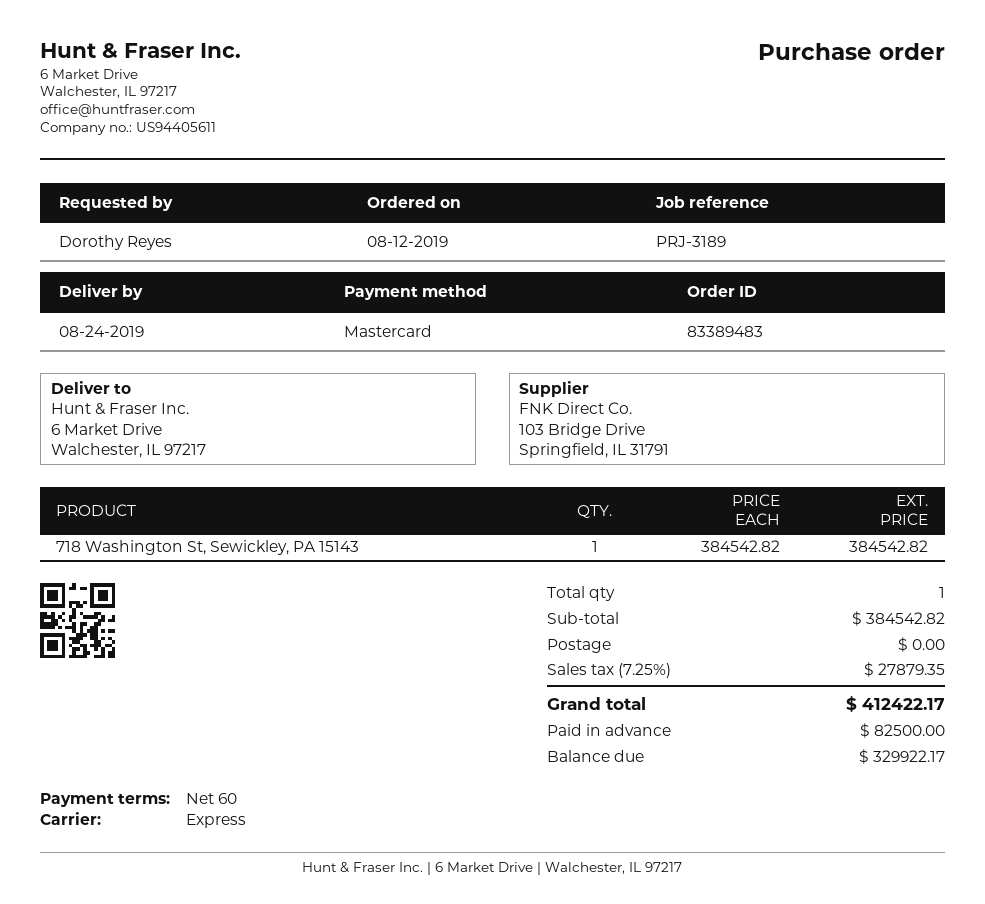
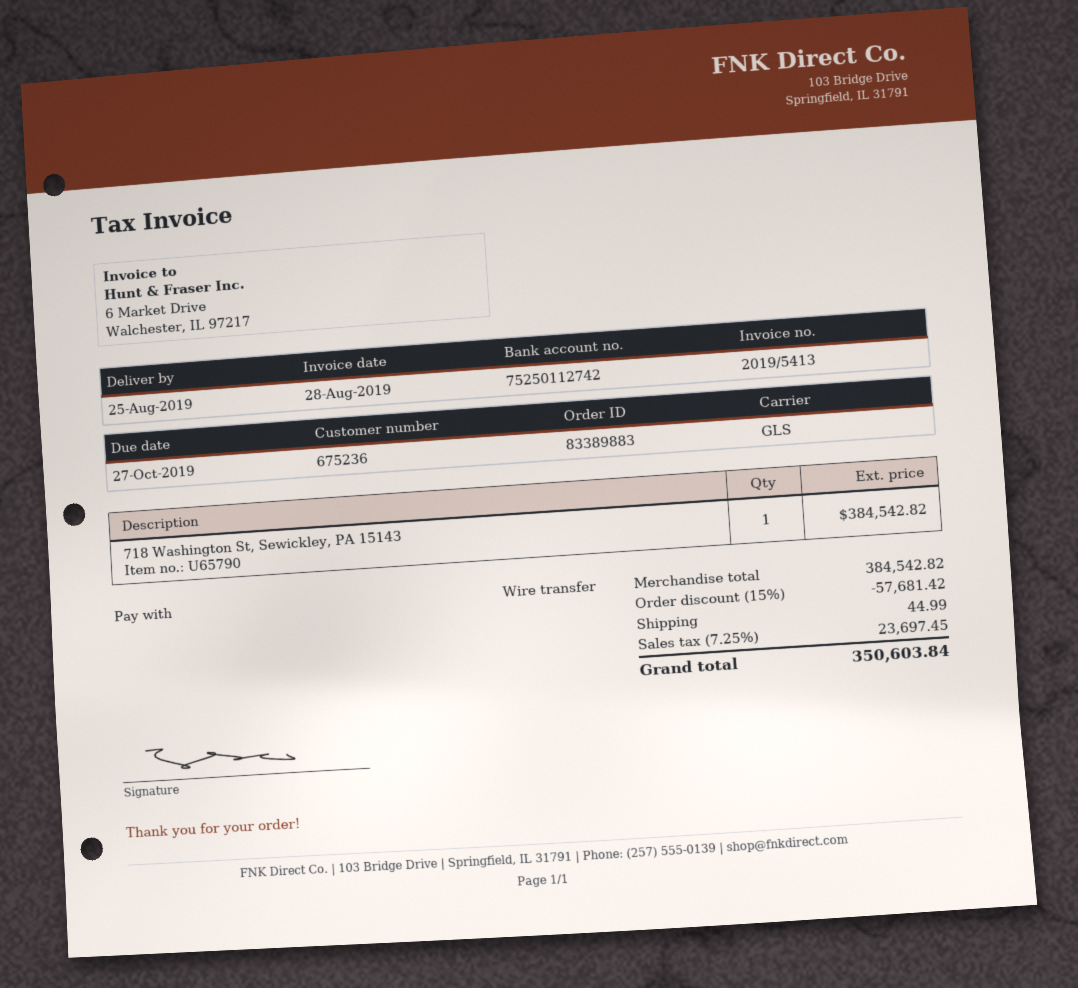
order number: 83389483 -> 83389883
delivery date: 2019-08-24 -> 2019-08-25
payment method: Mastercard -> bank transfer
shipping method: express -> GLS
discount: none -> 15% = 57681.42
shipping: 0.00 -> 44.99
tax: 7.25% = 27879.35 -> 7.25% = 23697.45
total: 412422.17 -> 350603.84

